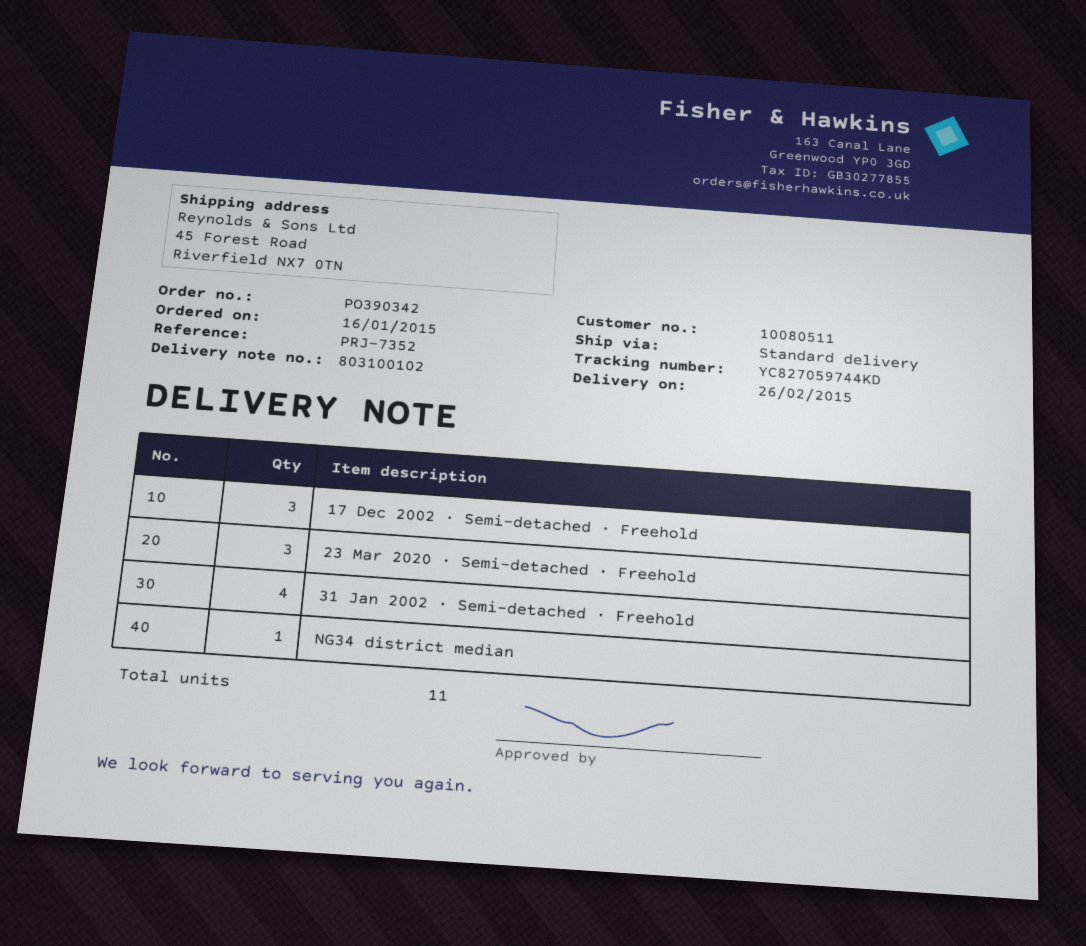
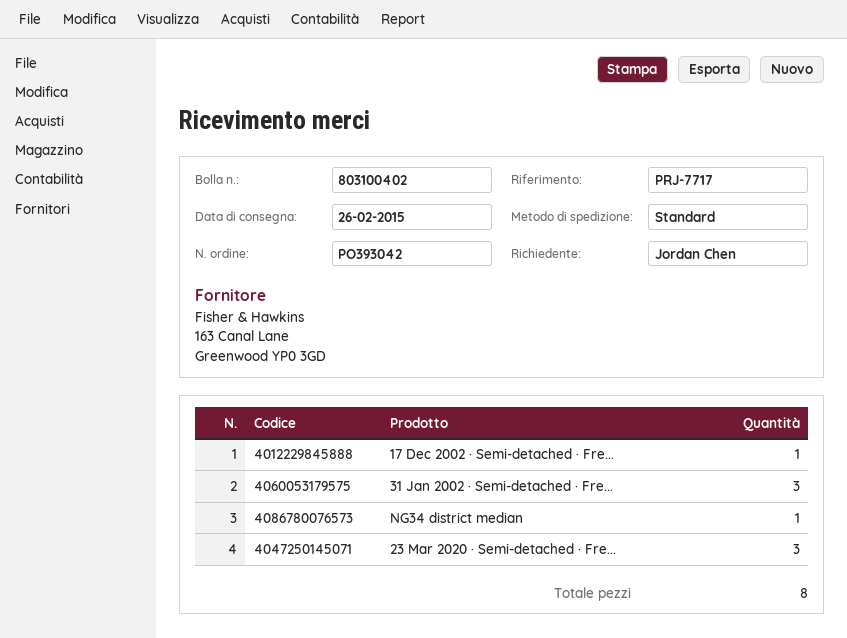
order number: PO390342 -> PO393042
delivery note number: 803100102 -> 803100402
reference: PRJ-7352 -> PRJ-7717
17 Dec 2002 · Semi-detached · Freehold: 3 -> 1
31 Jan 2002 · Semi-detached · Freehold: 4 -> 3
total quantity: 11 -> 8

